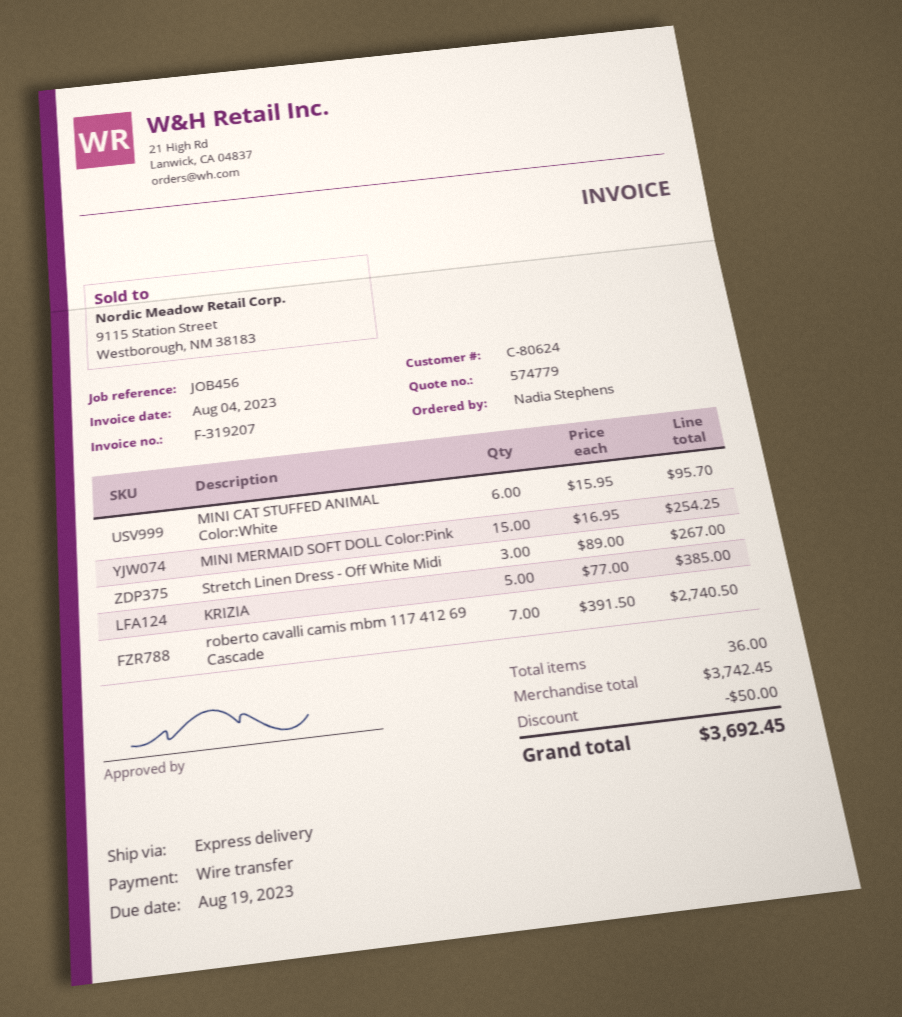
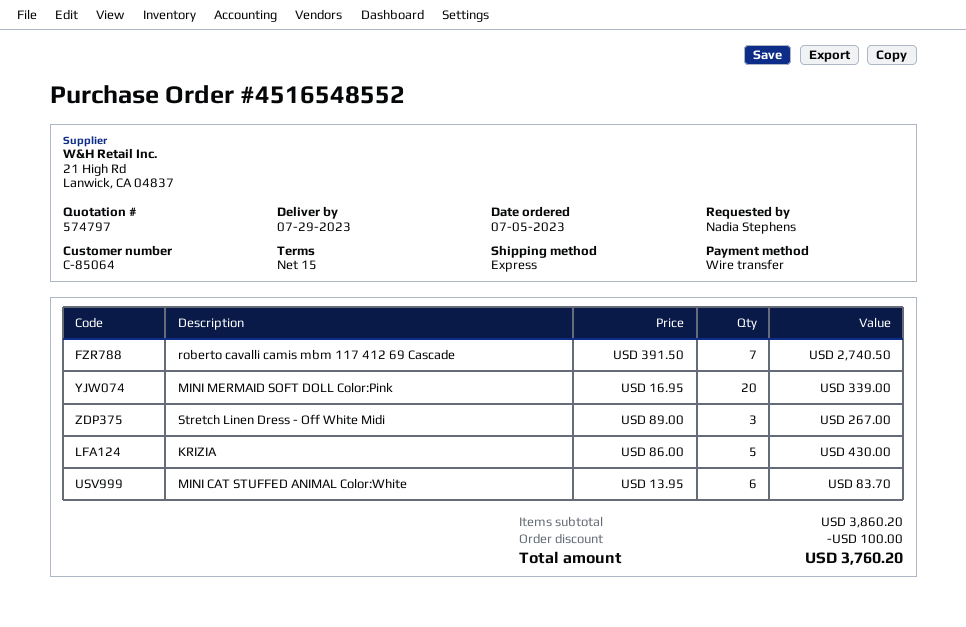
quote number: 574779 -> 574797
customer number: C-80624 -> C-85064
MINI CAT STUFFED ANIMAL Color:White: 6 x 15.95 = 95.70 -> 6 x 13.95 = 83.70
MINI MERMAID SOFT DOLL Color:Pink: 15 x 16.95 = 254.25 -> 20 x 16.95 = 339.00
KRIZIA: 5 x 77.00 = 385.00 -> 5 x 86.00 = 430.00
subtotal: 3742.45 -> 3860.20
discount: 50.00 -> 100.00
total: 3692.45 -> 3760.20

